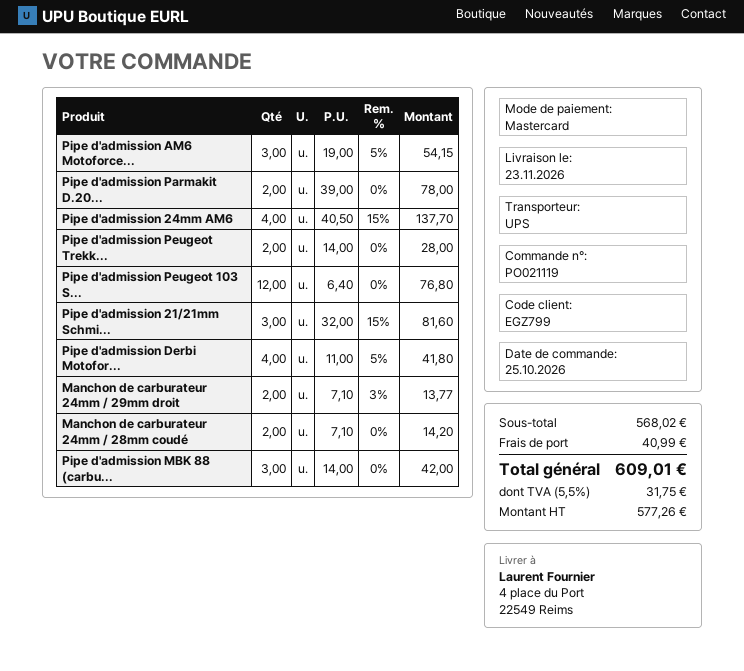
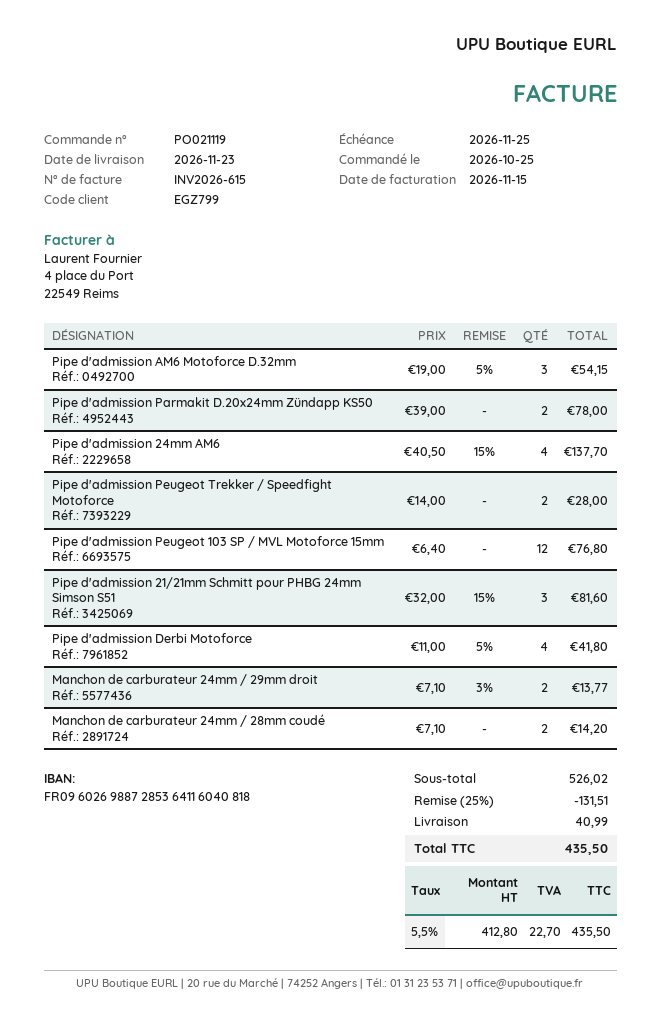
Pipe d'admission MBK 88 (carbu...: 3 x 14.00 = 42.00 -> none
subtotal: 568.02 -> 526.02
discount: none -> 25% = 131.51
net: 577.26 -> 412.80
tax: 5.5% = 31.75 -> 5.5% = 22.70
total: 609.01 -> 435.50

